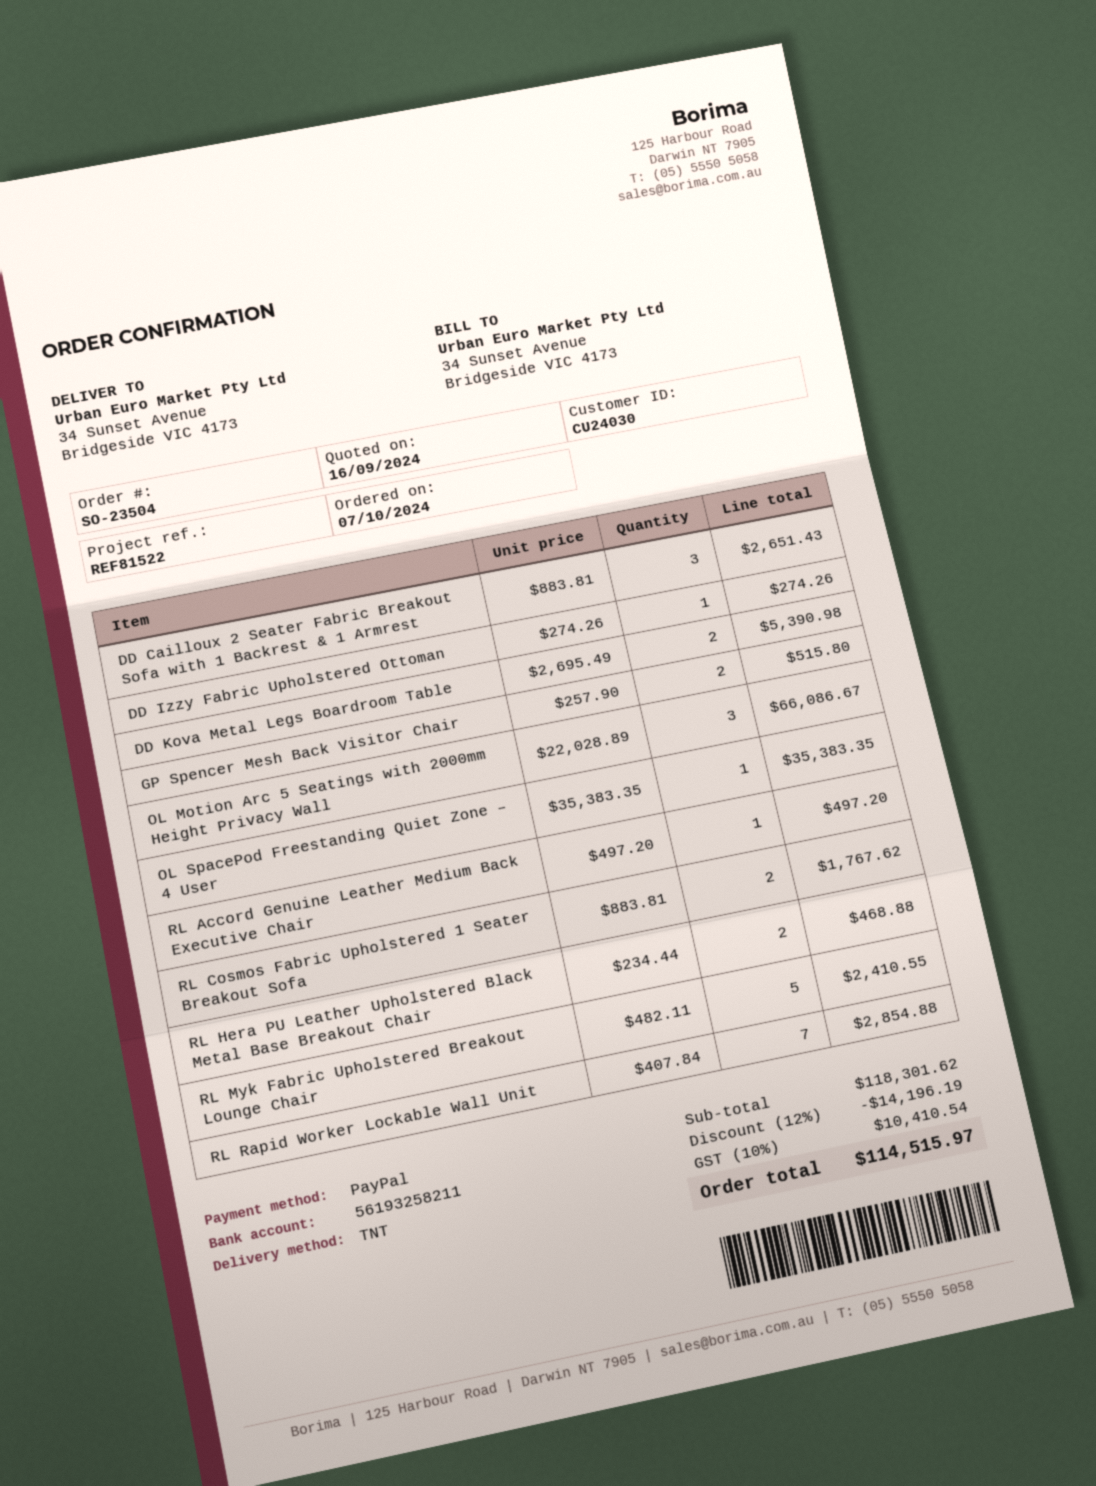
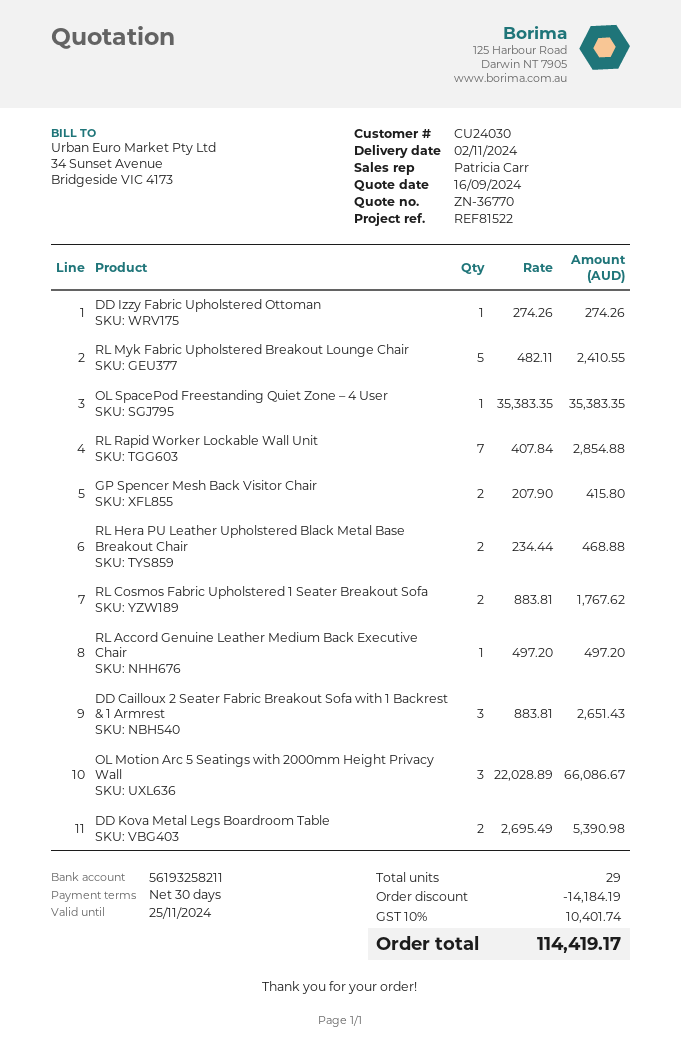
GP Spencer Mesh Back Visitor Chair: 2 x 257.90 = 515.80 -> 2 x 207.90 = 415.80
discount: 14196.19 -> 14184.19
tax: 10% = 10410.54 -> 10% = 10401.74
total: 114515.97 -> 114419.17

